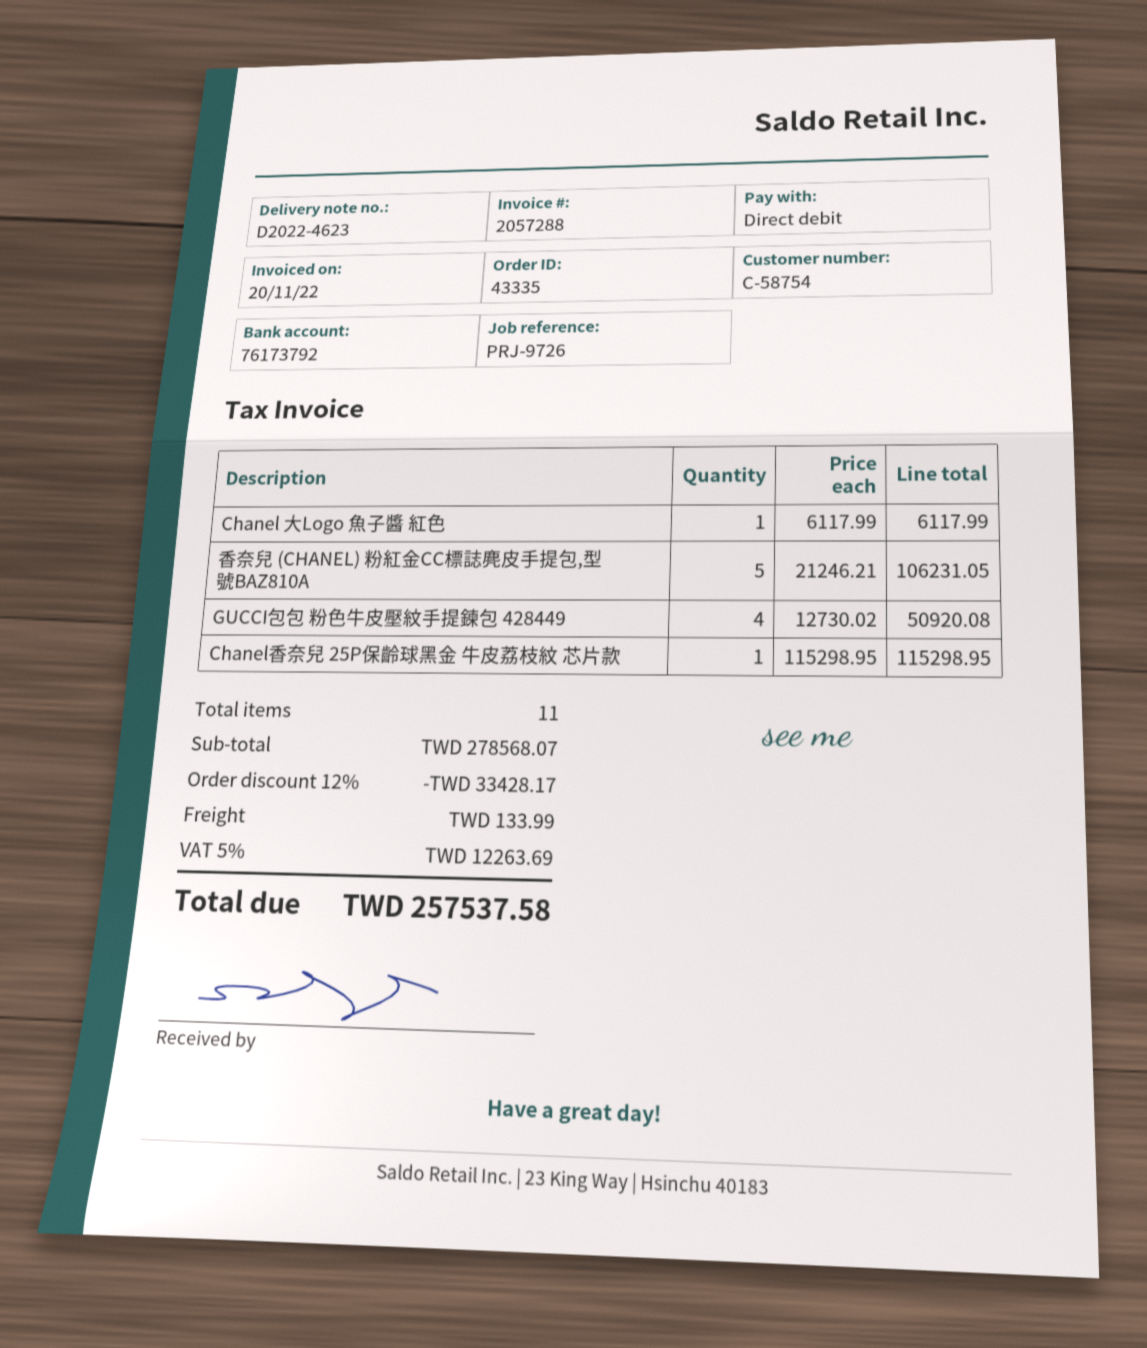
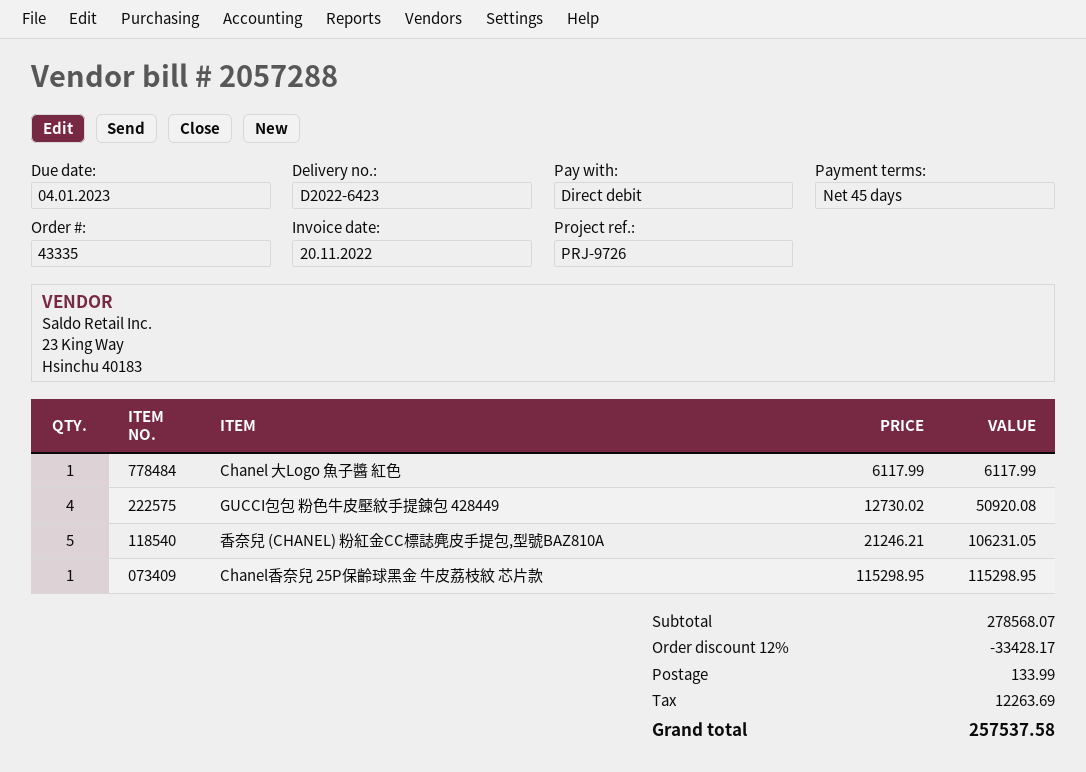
delivery note number: D2022-4623 -> D2022-6423

